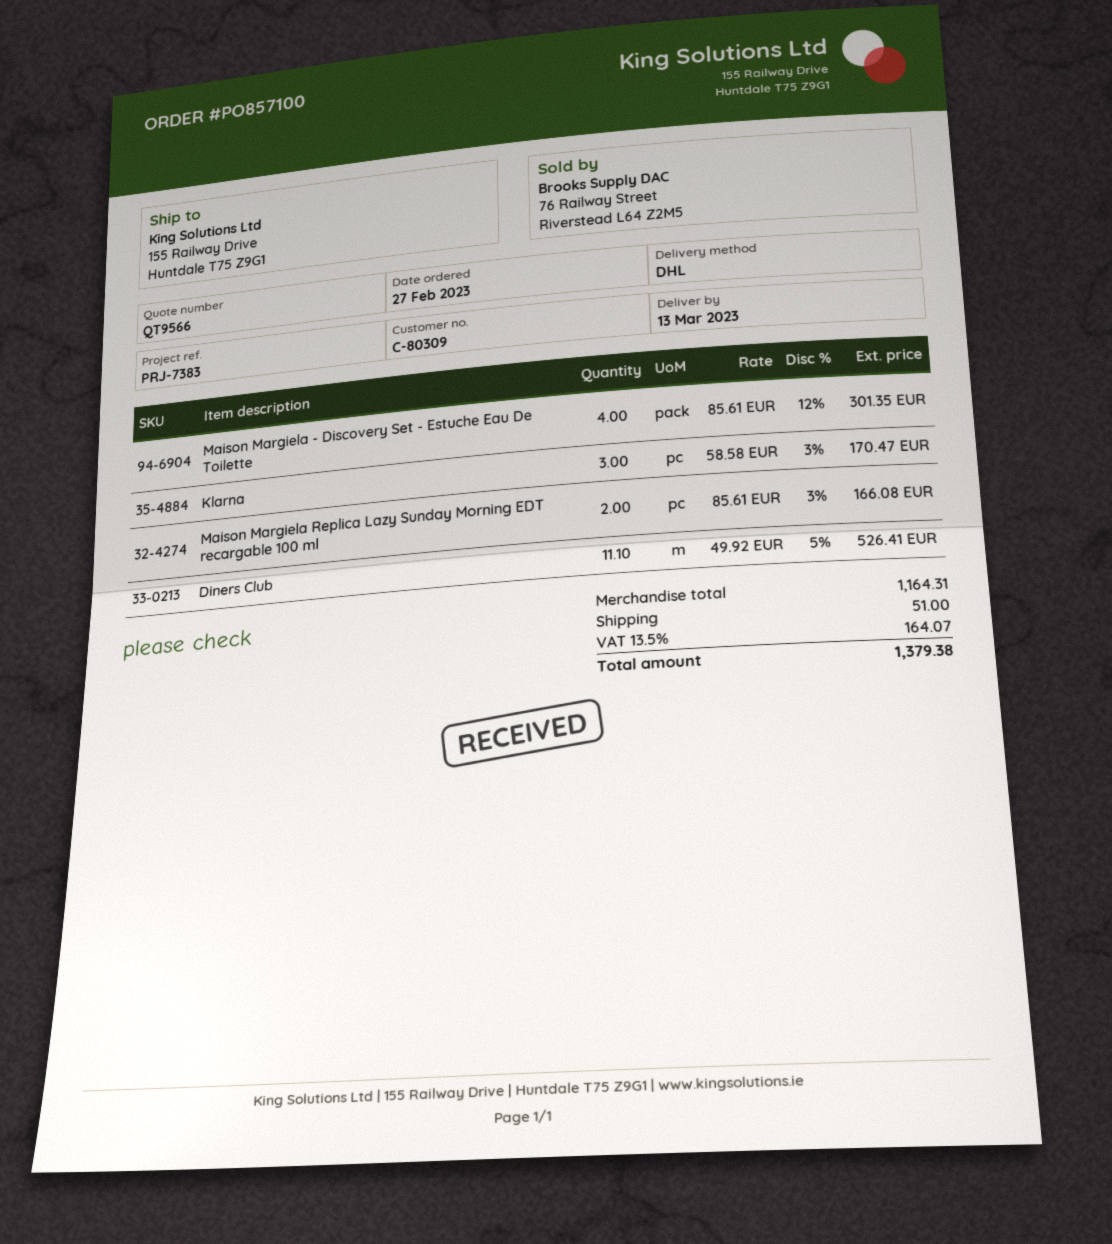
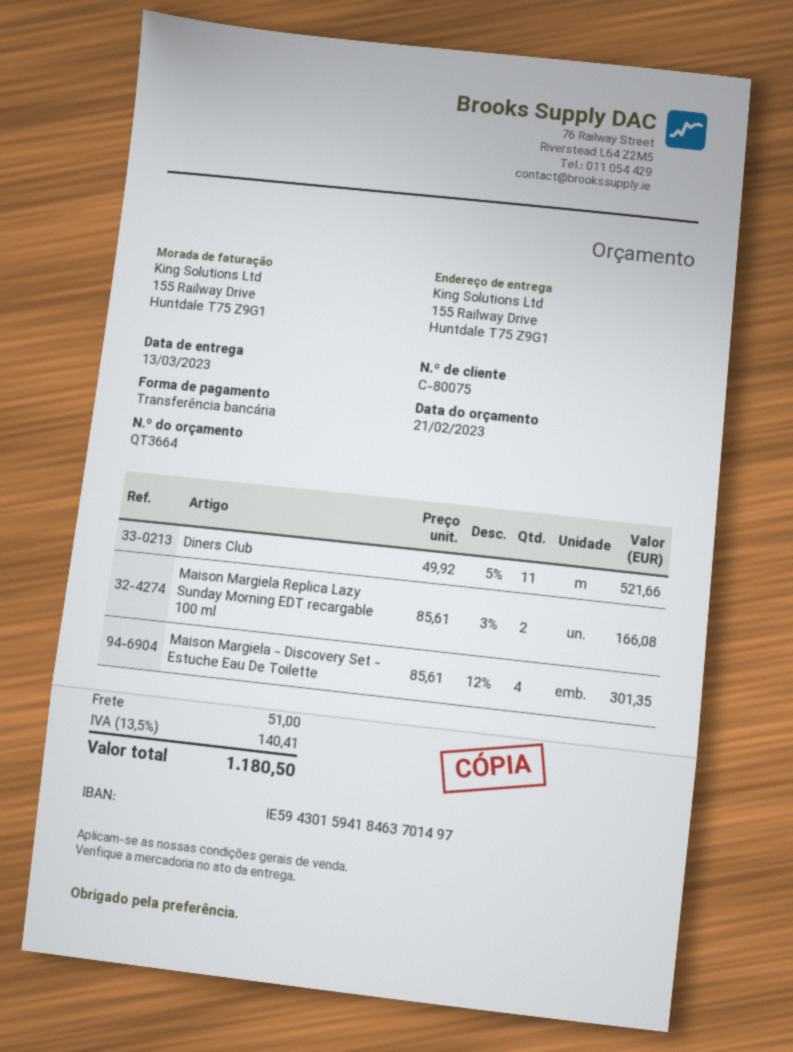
quote number: QT9566 -> QT3664
customer number: C-80309 -> C-80075
Klarna: 3 x 58.58 - 3% = 170.47 -> none
Diners Club: 11.1 x 49.92 - 5% = 526.41 -> 11 x 49.92 - 5% = 521.66
tax: 13.5% = 164.07 -> 13.5% = 140.41
total: 1379.38 -> 1180.50

